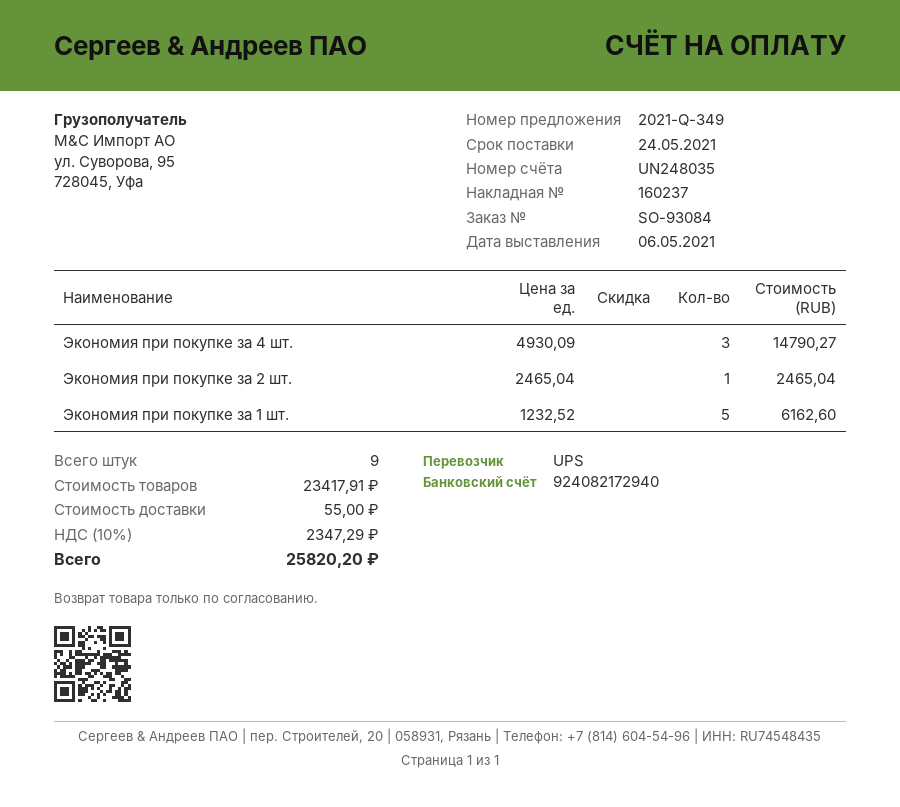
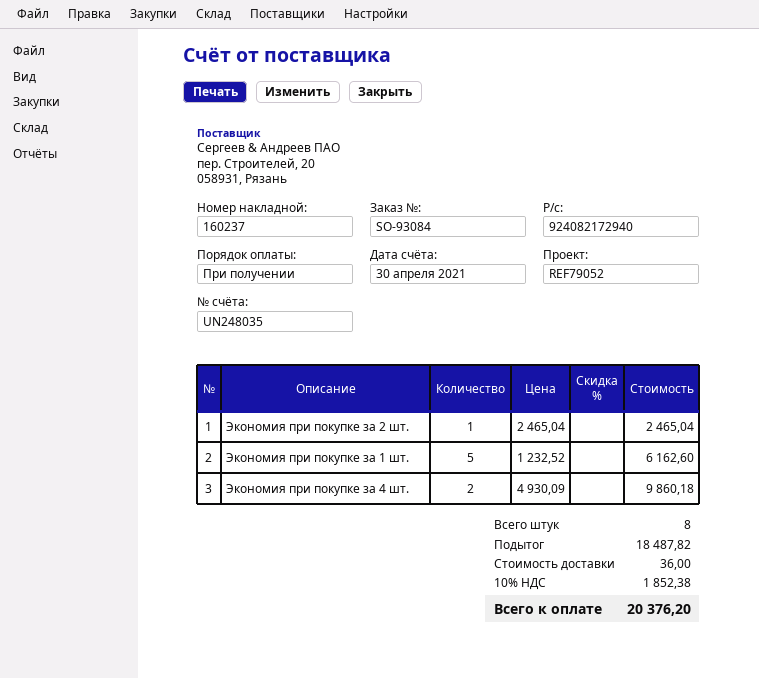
invoice date: 2021-05-06 -> 2021-04-30
Экономия при покупке за 4 шт.: 3 x 4930.09 = 14790.27 -> 2 x 4930.09 = 9860.18
total quantity: 9 -> 8
subtotal: 23417.91 -> 18487.82
shipping: 55.00 -> 36.00
tax: 10% = 2347.29 -> 10% = 1852.38
total: 25820.20 -> 20376.20

